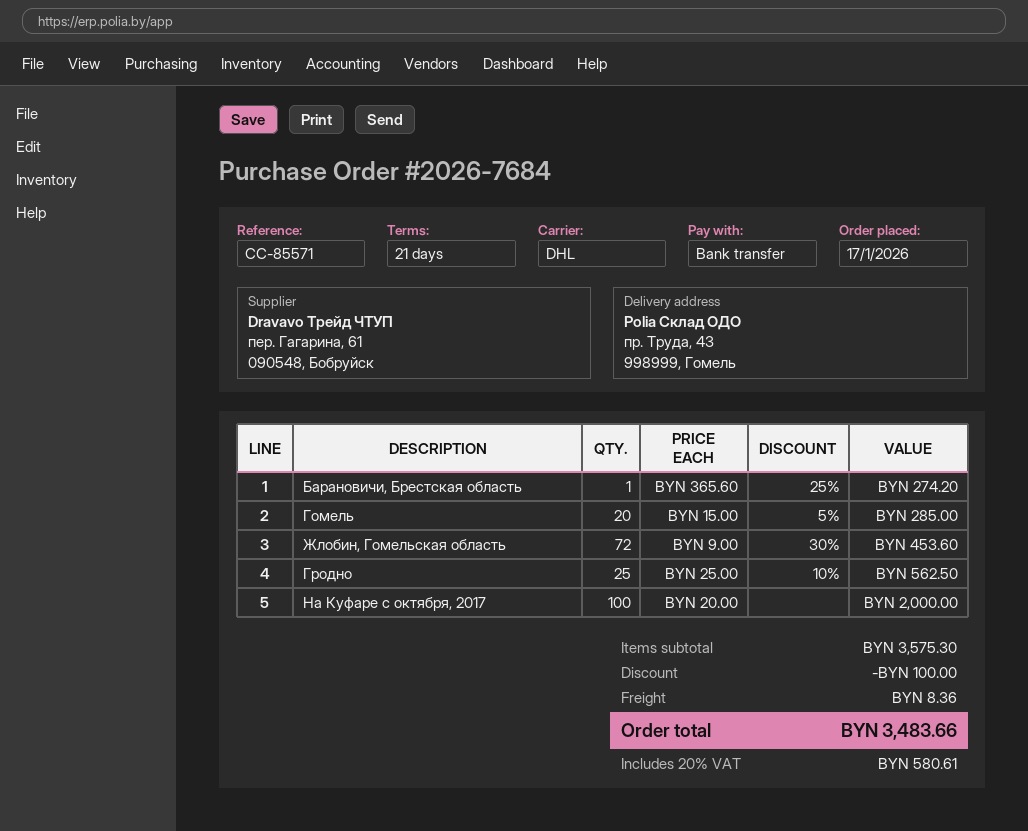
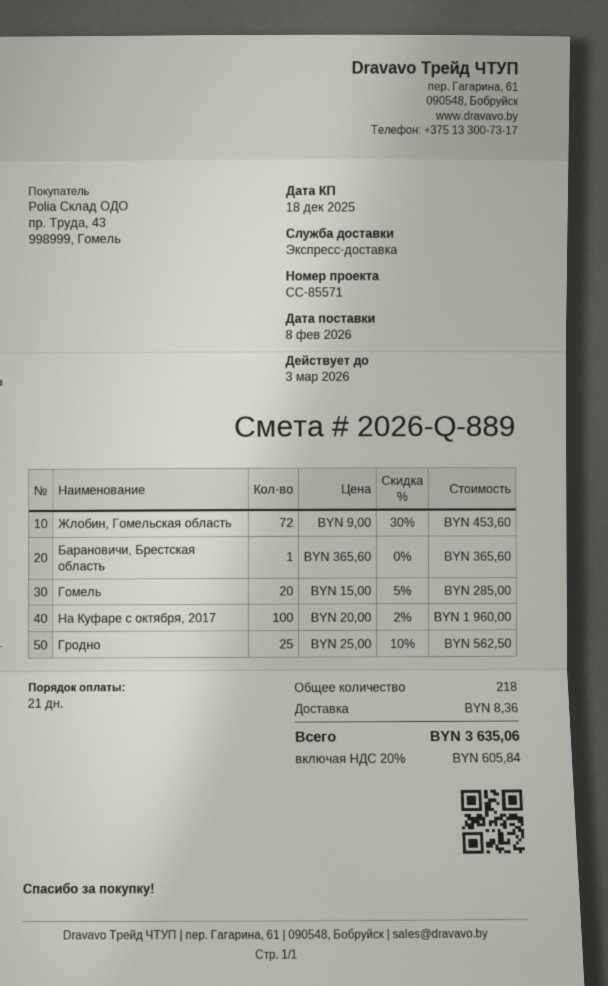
shipping method: DHL -> express
Барановичи, Брестская область: 1 x 365.60 - 25% = 274.20 -> 1 x 365.60 = 365.60
На Куфаре с октября, 2017: 100 x 20.00 = 2000.00 -> 100 x 20.00 - 2% = 1960.00
discount: 100.00 -> none
tax: 20% = 580.61 -> 20% = 605.84
total: 3483.66 -> 3635.06

